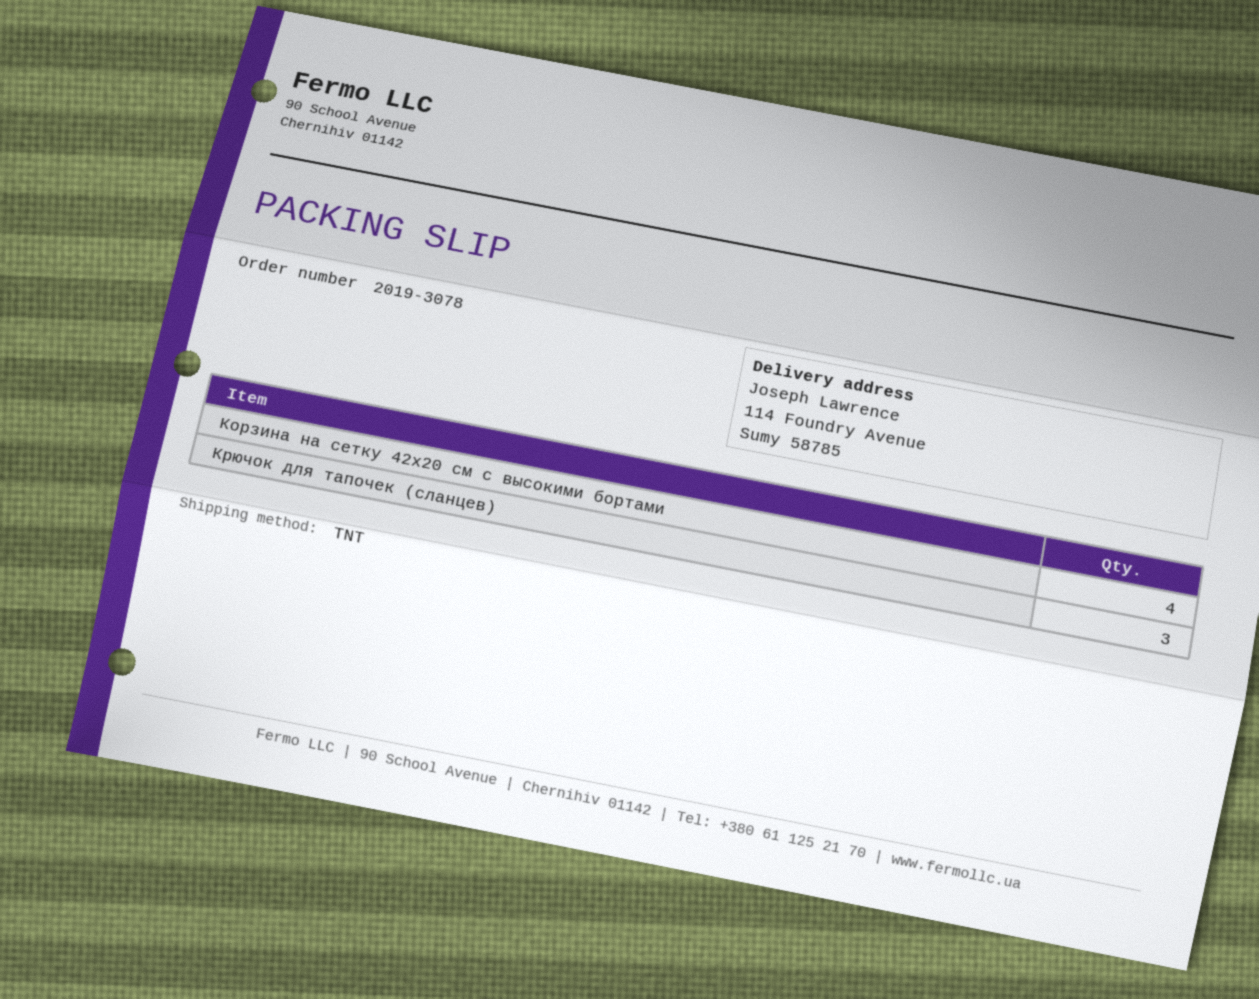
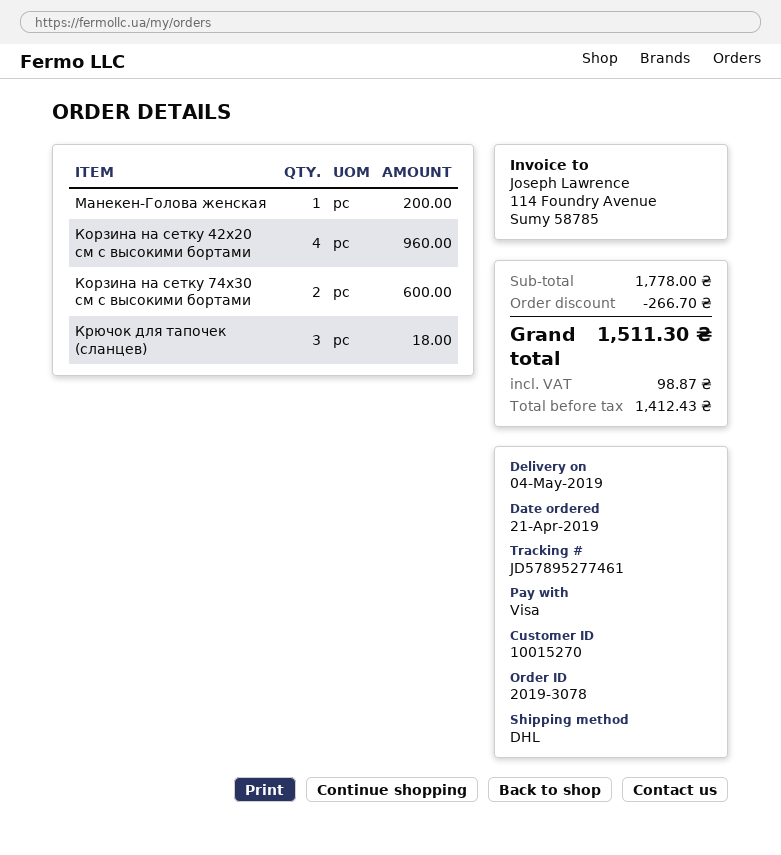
shipping method: TNT -> DHL
Манекен-Голова женская: none -> 1
Корзина на сетку 74х30 см с высокими бортами: none -> 2

